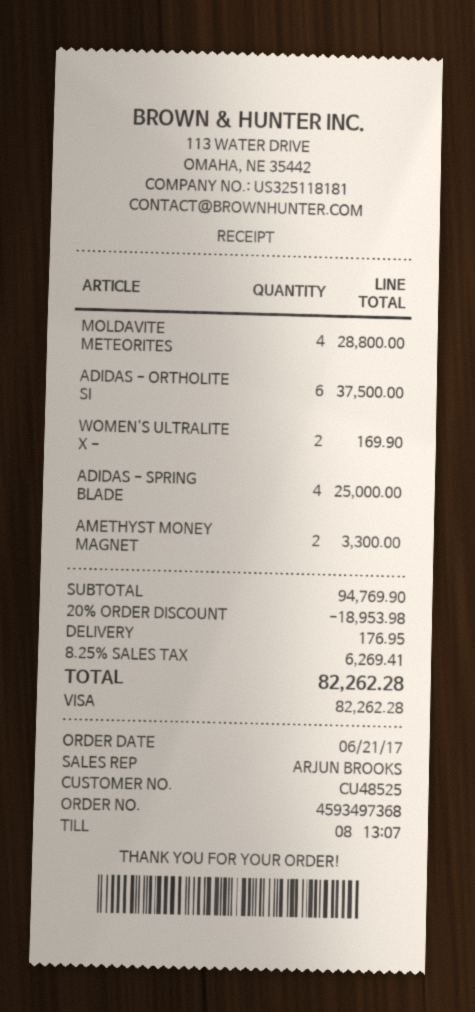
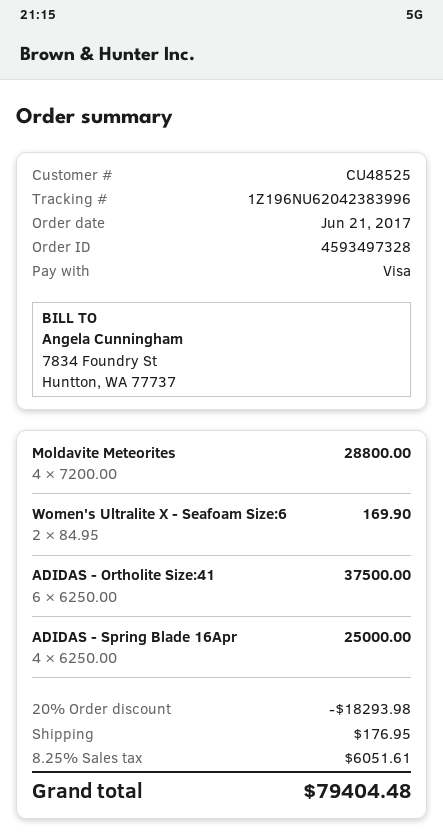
order number: 4593497368 -> 4593497328
AMETHYST MONEY MAGNET: 2 for 3300.00 -> none
discount: 20% = 18953.98 -> 20% = 18293.98
tax: 8.25% = 6269.41 -> 8.25% = 6051.61
total: 82262.28 -> 79404.48

